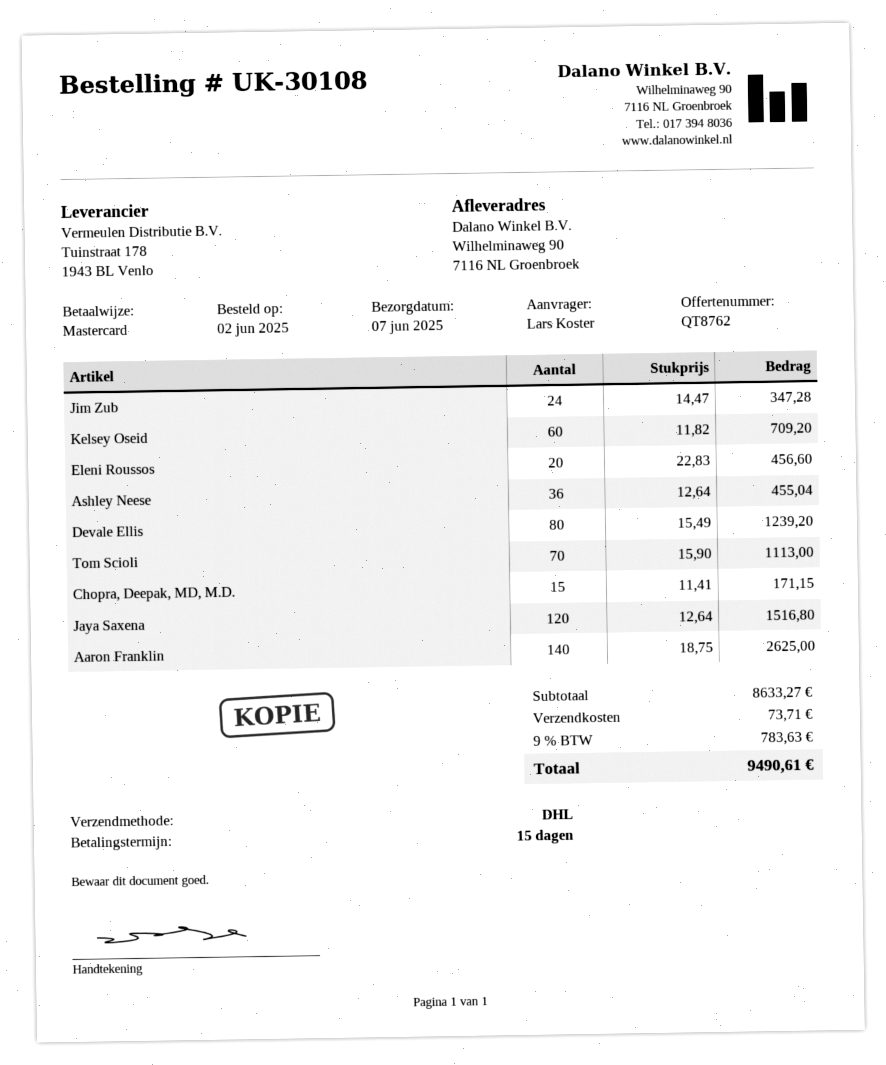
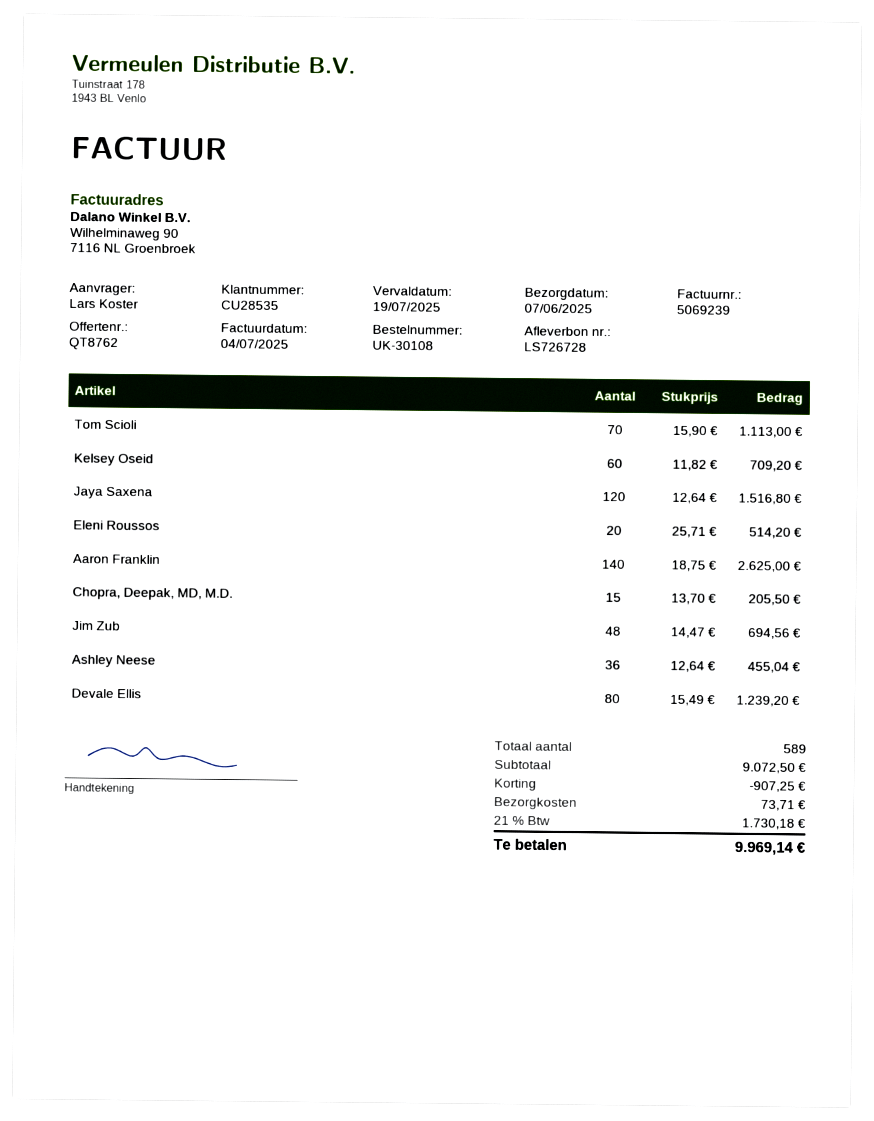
Jim Zub: 24 x 14.47 = 347.28 -> 48 x 14.47 = 694.56
Eleni Roussos: 20 x 22.83 = 456.60 -> 20 x 25.71 = 514.20
Chopra, Deepak, MD, M.D.: 15 x 11.41 = 171.15 -> 15 x 13.70 = 205.50
subtotal: 8633.27 -> 9072.50
discount: none -> 907.25
tax: 9% = 783.63 -> 21% = 1730.18
total: 9490.61 -> 9969.14

